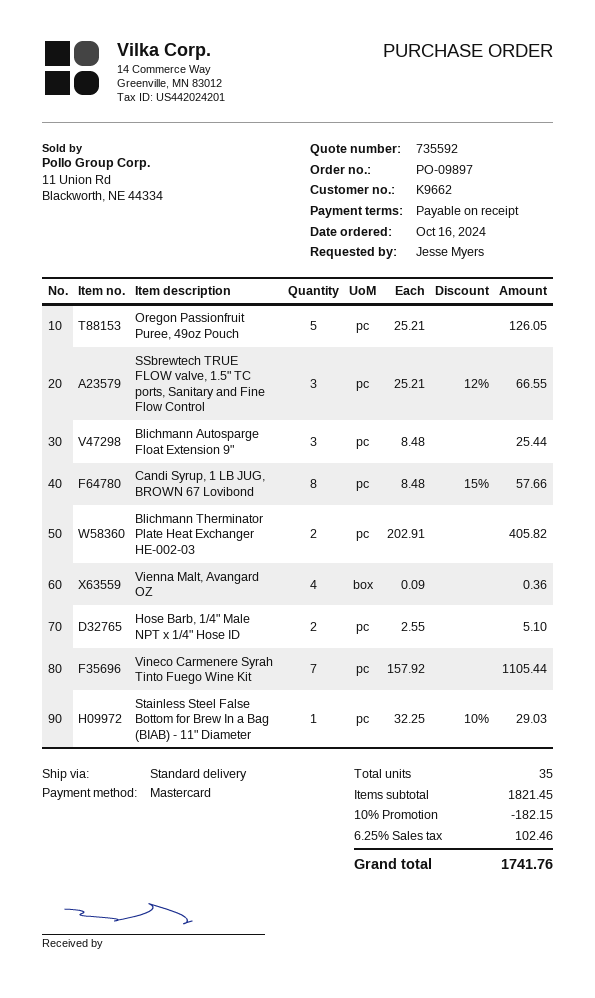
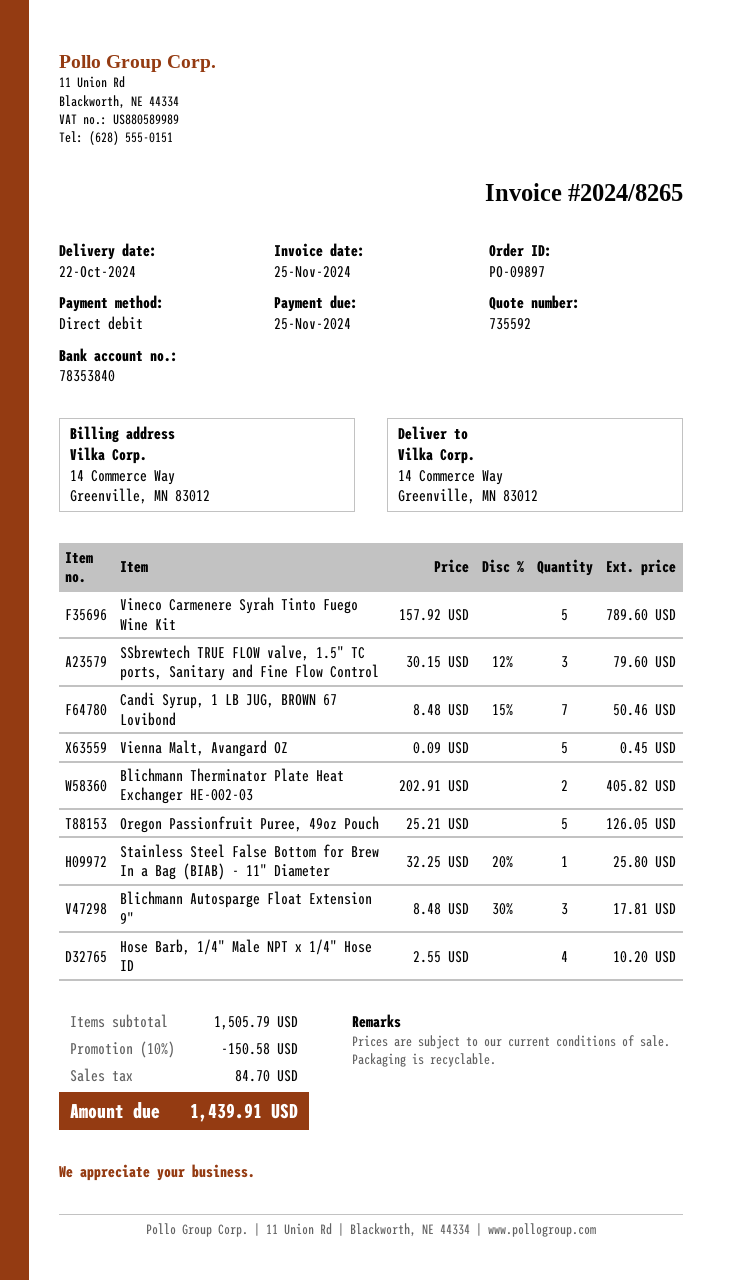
payment method: Mastercard -> direct debit
SSbrewtech TRUE FLOW valve, 1.5" TC ports, Sanitary and Fine Flow Control: 3 x 25.21 - 12% = 66.55 -> 3 x 30.15 - 12% = 79.60
Blichmann Autosparge Float Extension 9": 3 x 8.48 = 25.44 -> 3 x 8.48 - 30% = 17.81
Candi Syrup, 1 LB JUG, BROWN 67 Lovibond: 8 x 8.48 - 15% = 57.66 -> 7 x 8.48 - 15% = 50.46
Vienna Malt, Avangard OZ: 4 x 0.09 = 0.36 -> 5 x 0.09 = 0.45
Hose Barb, 1/4" Male NPT x 1/4" Hose ID: 2 x 2.55 = 5.10 -> 4 x 2.55 = 10.20
Vineco Carmenere Syrah Tinto Fuego Wine Kit: 7 x 157.92 = 1105.44 -> 5 x 157.92 = 789.60
Stainless Steel False Bottom for Brew In a Bag (BIAB) - 11" Diameter: 1 x 32.25 - 10% = 29.03 -> 1 x 32.25 - 20% = 25.80
subtotal: 1821.45 -> 1505.79
discount: 10% = 182.15 -> 10% = 150.58
tax: 102.46 -> 84.70
total: 1741.76 -> 1439.91

